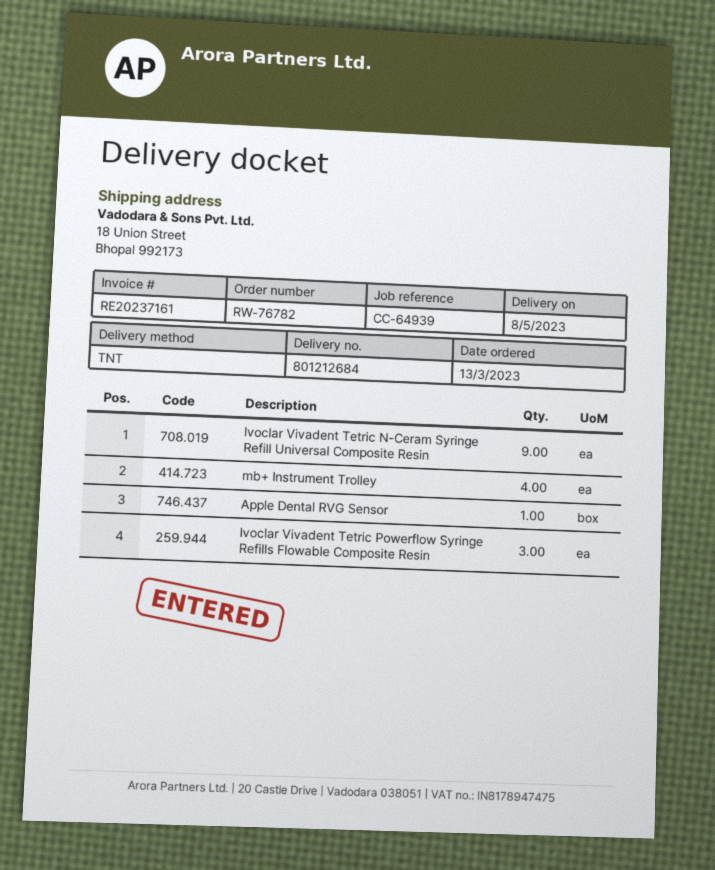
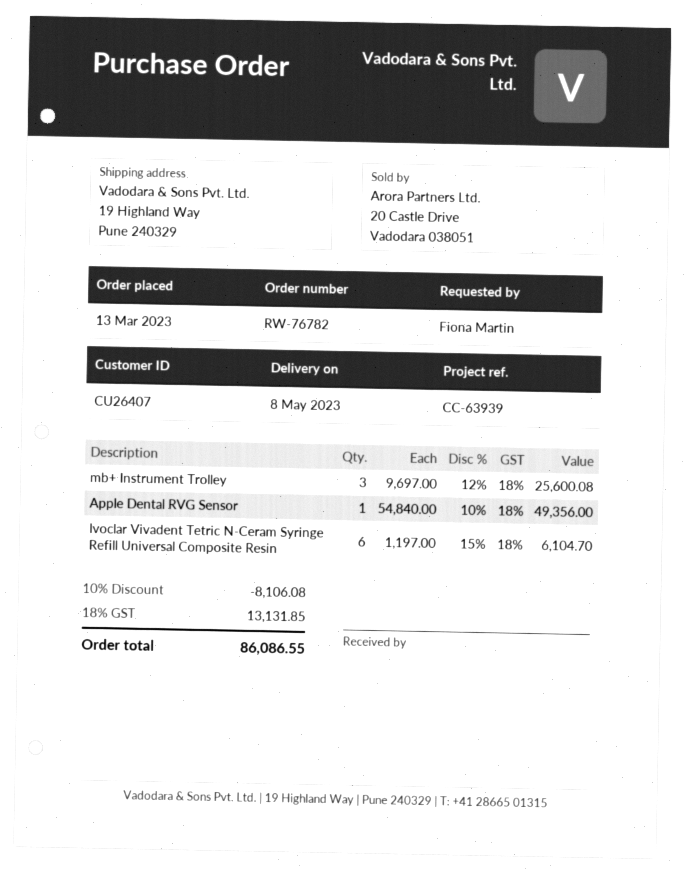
reference: CC-64939 -> CC-63939
ship to: 18 Union Street, Bhopal 992173 -> 19 Highland Way, Pune 240329
Ivoclar Vivadent Tetric N-Ceram Syringe Refill Universal Composite Resin: 9 -> 6
mb+ Instrument Trolley: 4 -> 3
Ivoclar Vivadent Tetric Powerflow Syringe Refills Flowable Composite Resin: 3 -> none

